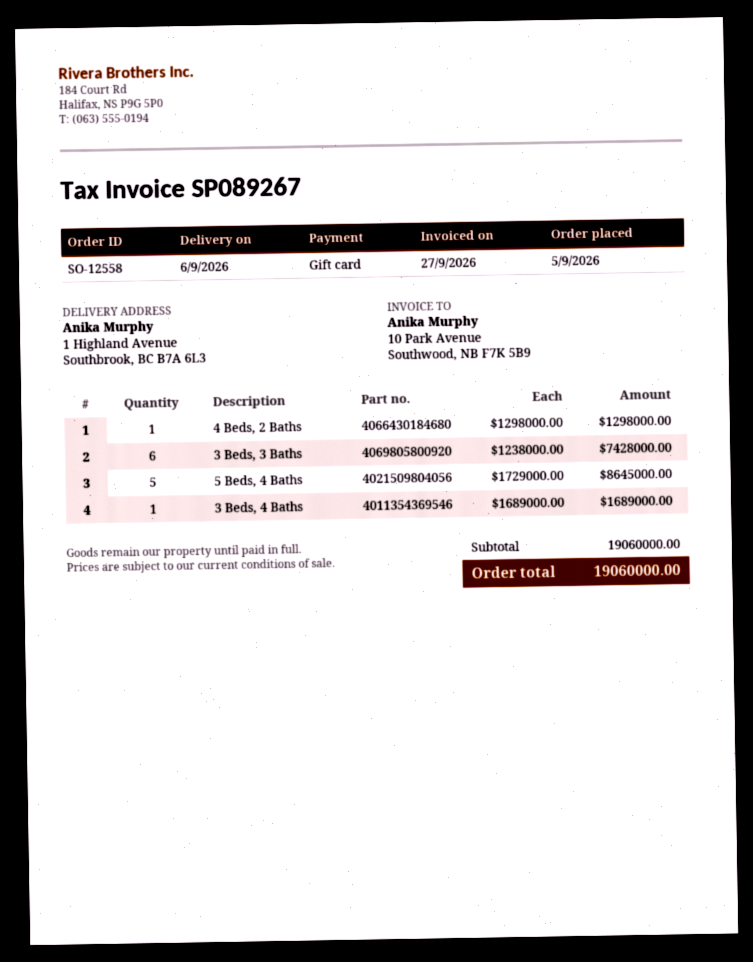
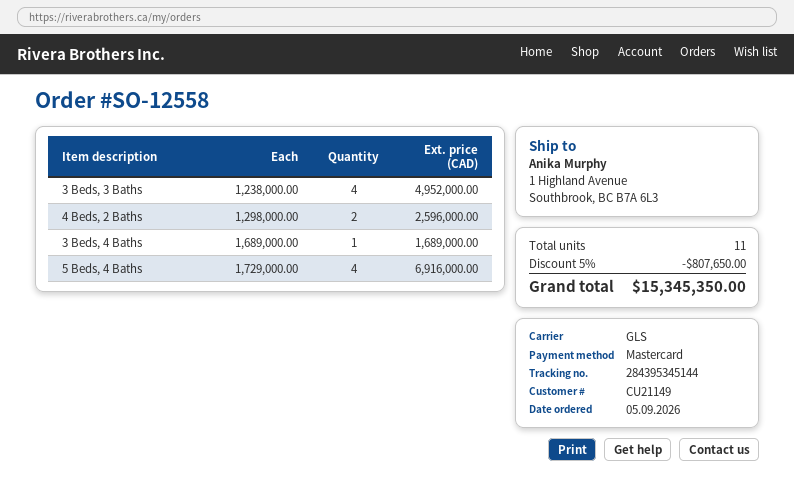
payment method: gift card -> Mastercard
4 Beds, 2 Baths: 1 x 1298000.00 = 1298000.00 -> 2 x 1298000.00 = 2596000.00
3 Beds, 3 Baths: 6 x 1238000.00 = 7428000.00 -> 4 x 1238000.00 = 4952000.00
5 Beds, 4 Baths: 5 x 1729000.00 = 8645000.00 -> 4 x 1729000.00 = 6916000.00
discount: none -> 5% = 807650.00
total: 19060000.00 -> 15345350.00

